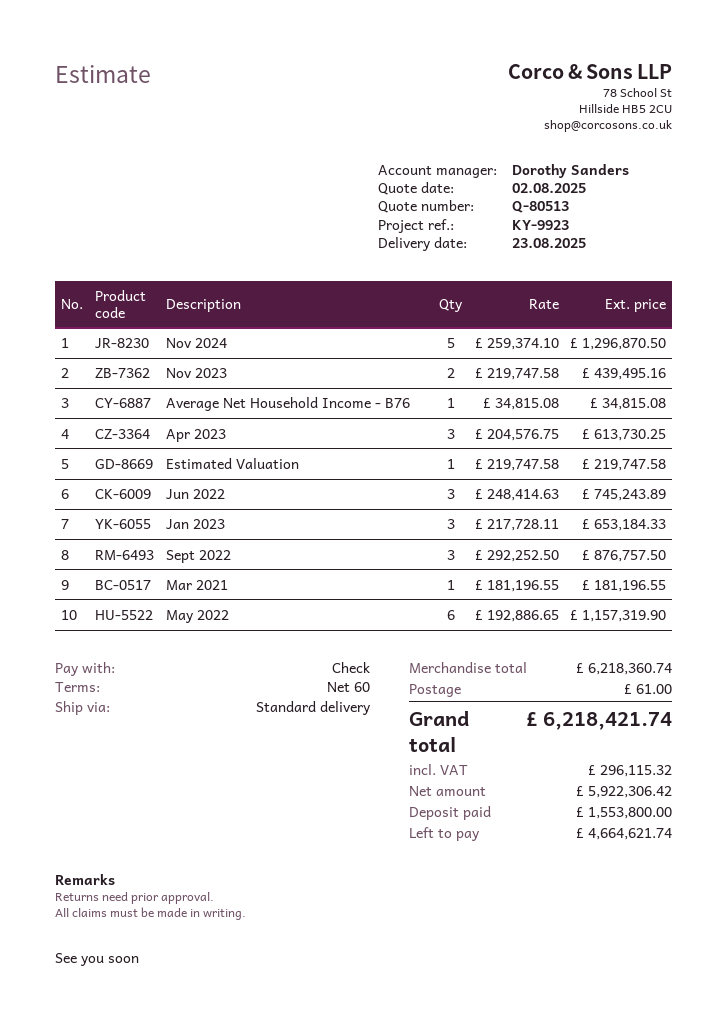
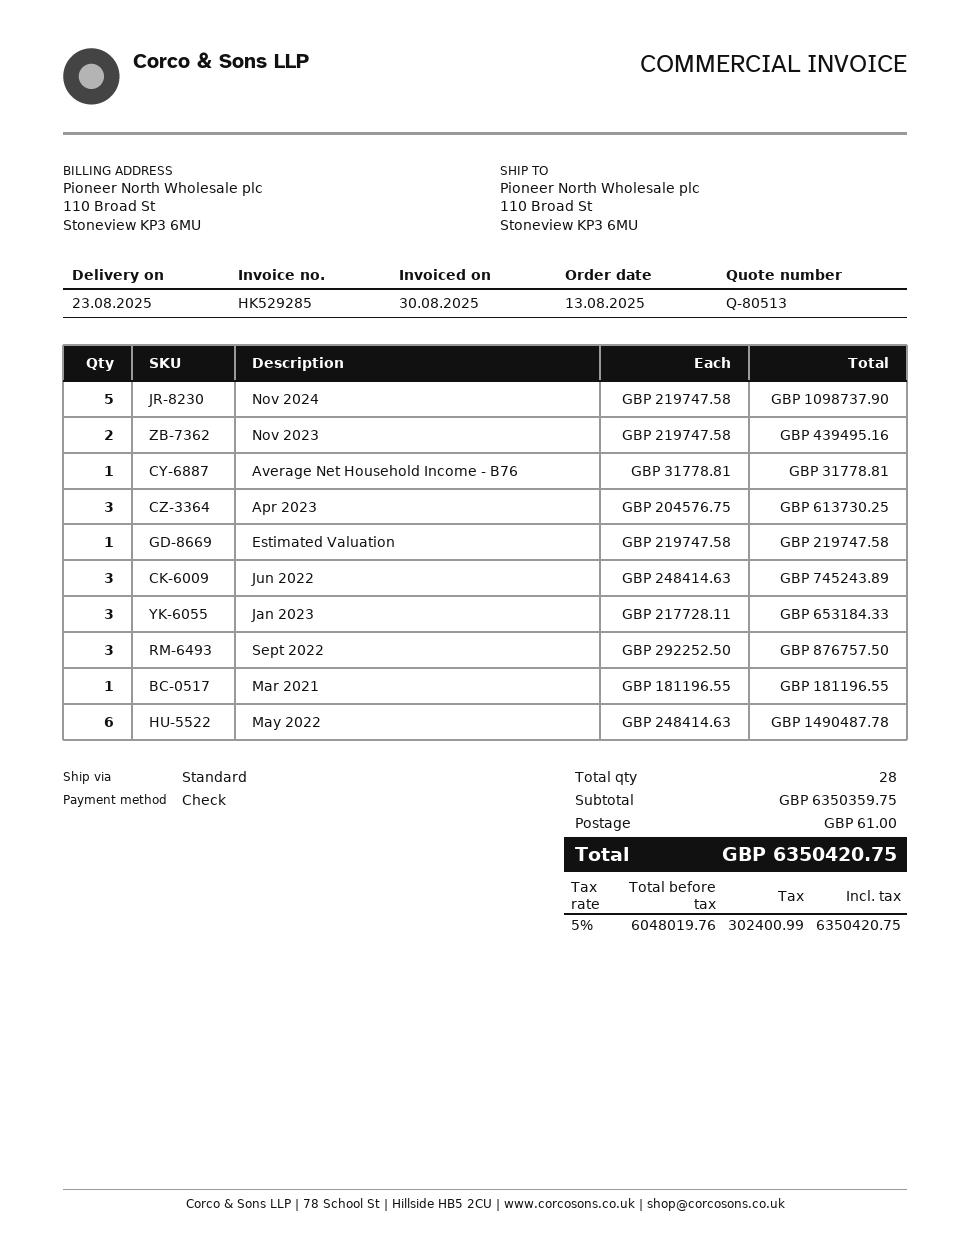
Nov 2024: 5 x 259374.10 = 1296870.50 -> 5 x 219747.58 = 1098737.90
Average Net Household Income - B76: 1 x 34815.08 = 34815.08 -> 1 x 31778.81 = 31778.81
May 2022: 6 x 192886.65 = 1157319.90 -> 6 x 248414.63 = 1490487.78
subtotal: 6218360.74 -> 6350359.75
net: 5922306.42 -> 6048019.76
tax: 296115.32 -> 302400.99
total: 6218421.74 -> 6350420.75

